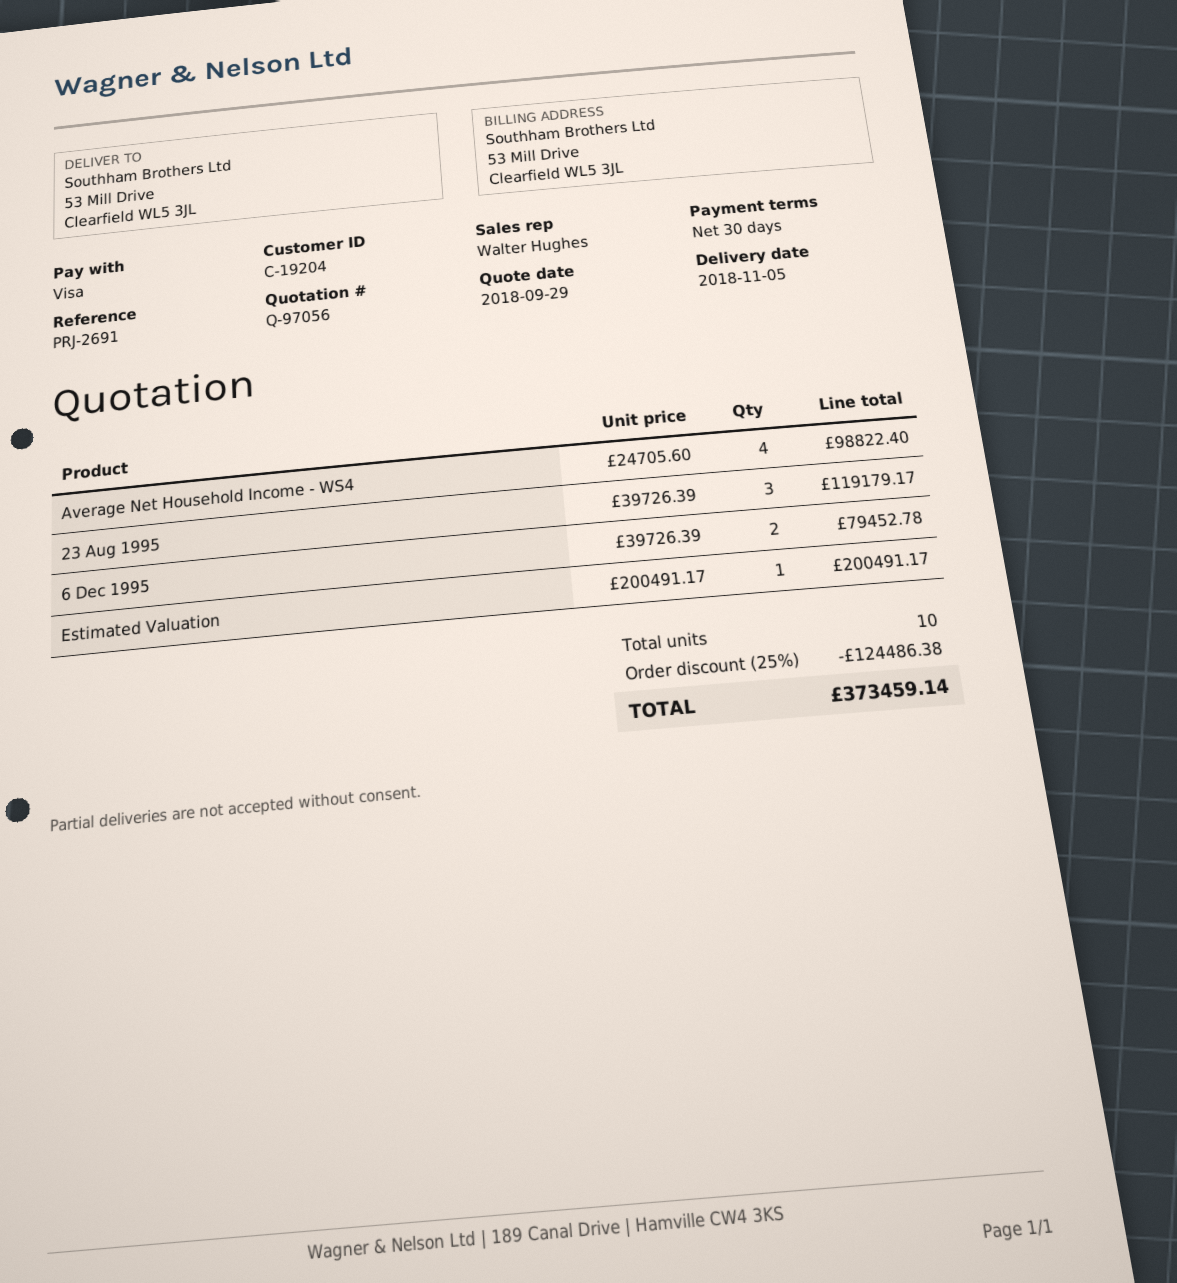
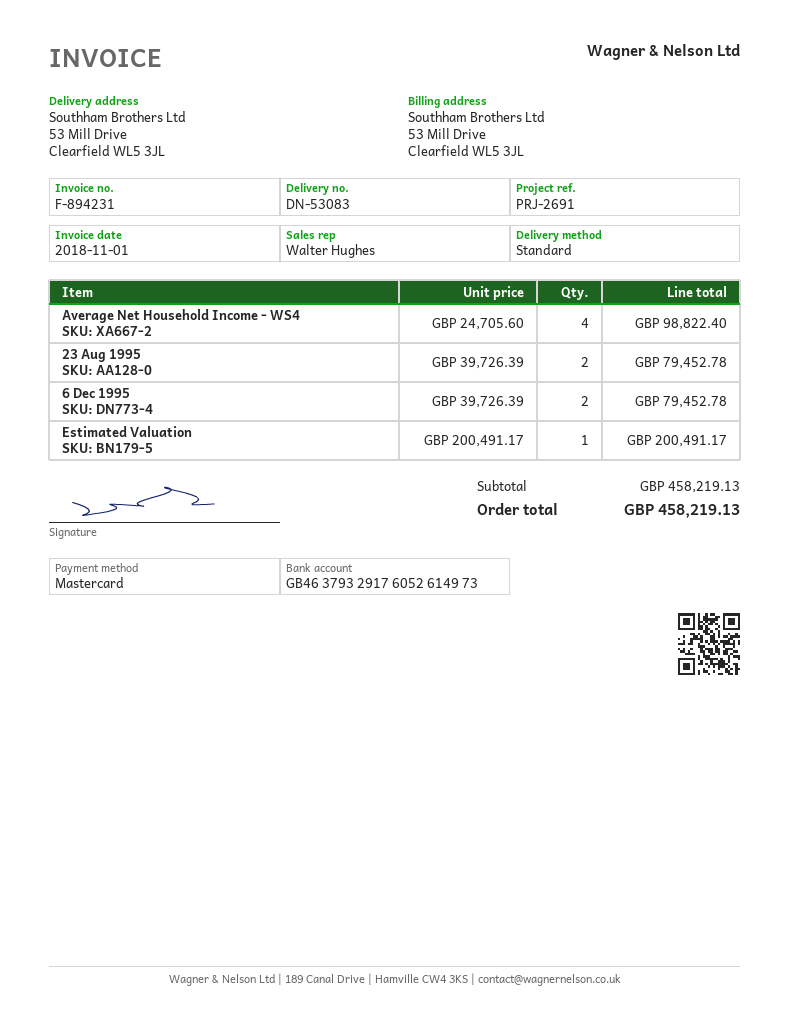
payment method: Visa -> Mastercard
23 Aug 1995: 3 x 39726.39 = 119179.17 -> 2 x 39726.39 = 79452.78
discount: 25% = 124486.38 -> none
total: 373459.14 -> 458219.13

